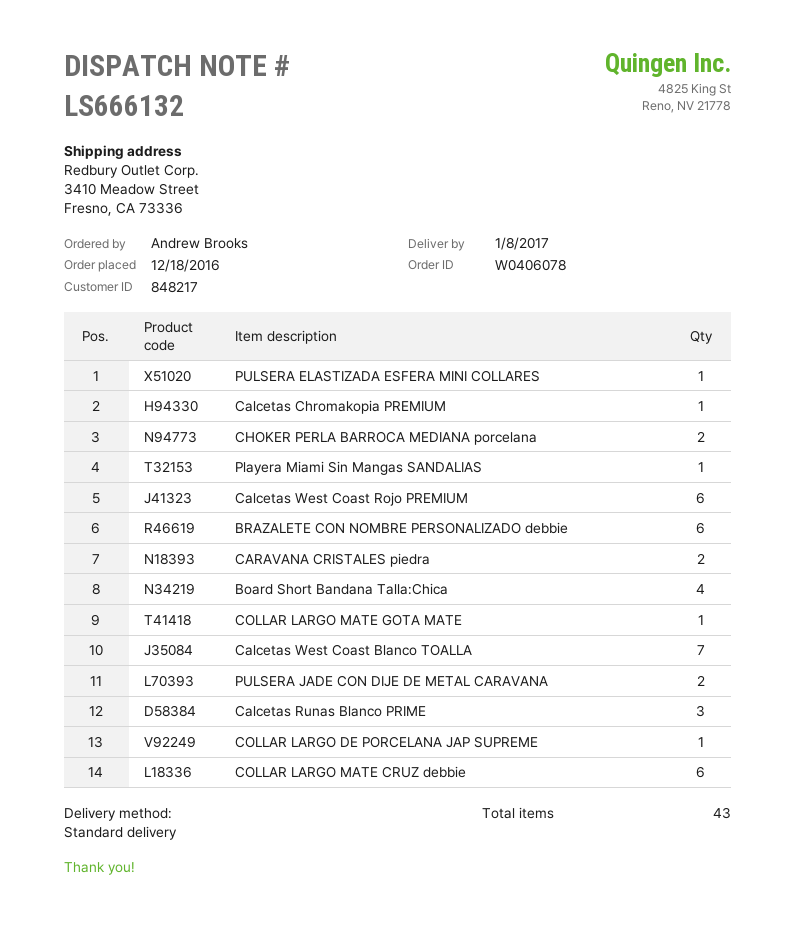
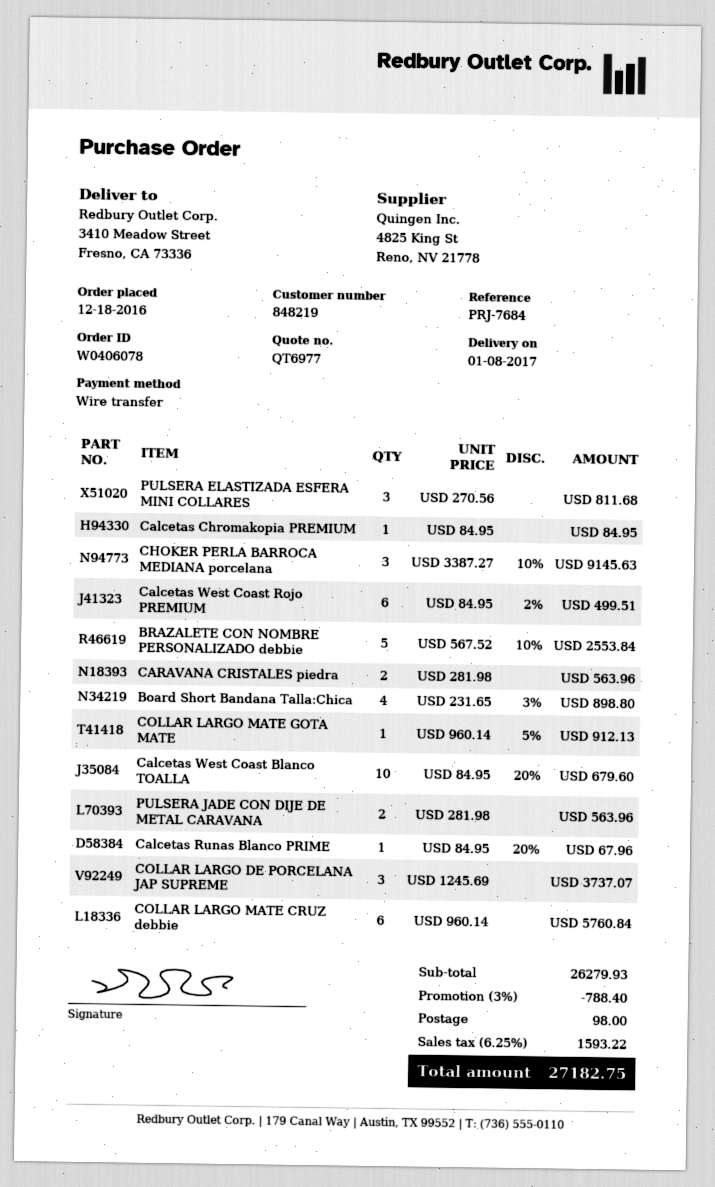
customer number: 848217 -> 848219
PULSERA ELASTIZADA ESFERA MINI COLLARES: 1 -> 3
CHOKER PERLA BARROCA MEDIANA porcelana: 2 -> 3
Playera Miami Sin Mangas SANDALIAS: 1 -> none
BRAZALETE CON NOMBRE PERSONALIZADO debbie: 6 -> 5
Calcetas West Coast Blanco TOALLA: 7 -> 10
Calcetas Runas Blanco PRIME: 3 -> 1
COLLAR LARGO DE PORCELANA JAP SUPREME: 1 -> 3

